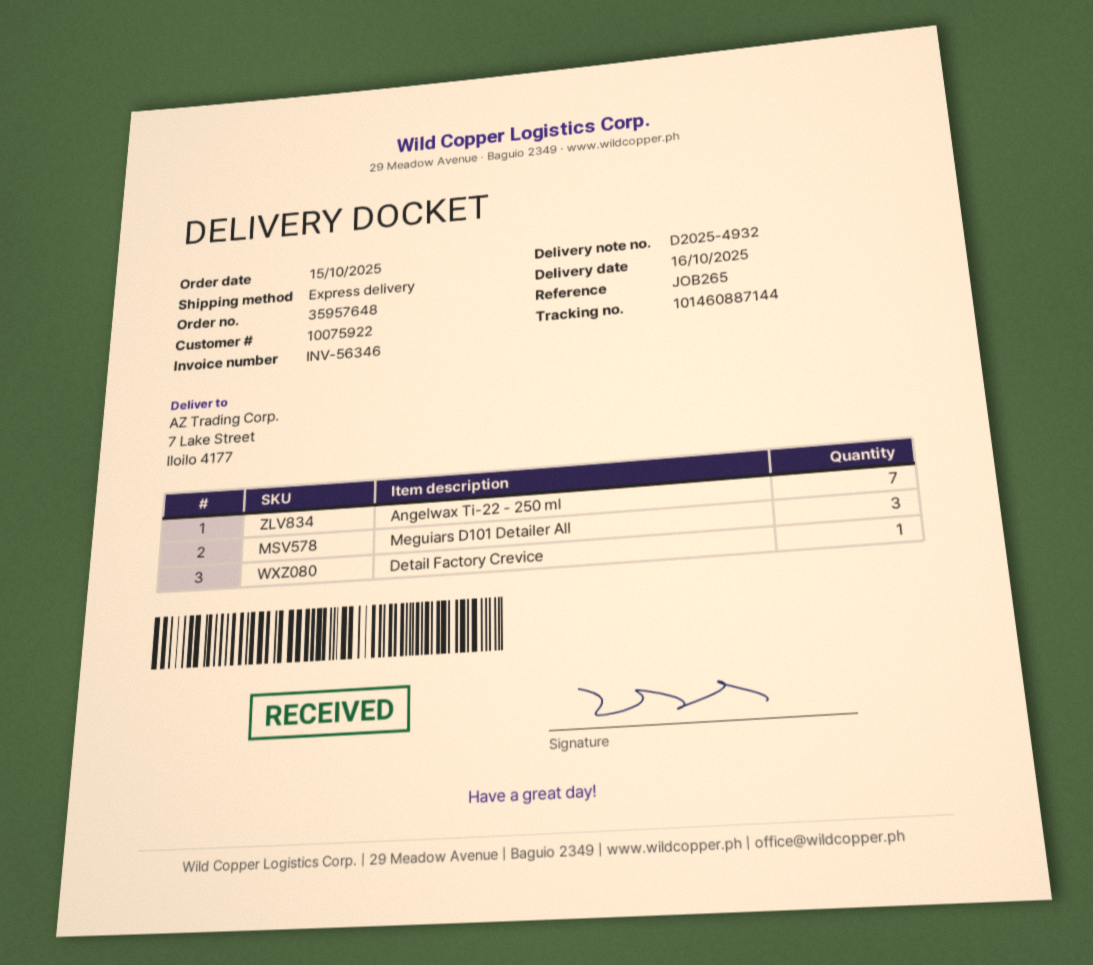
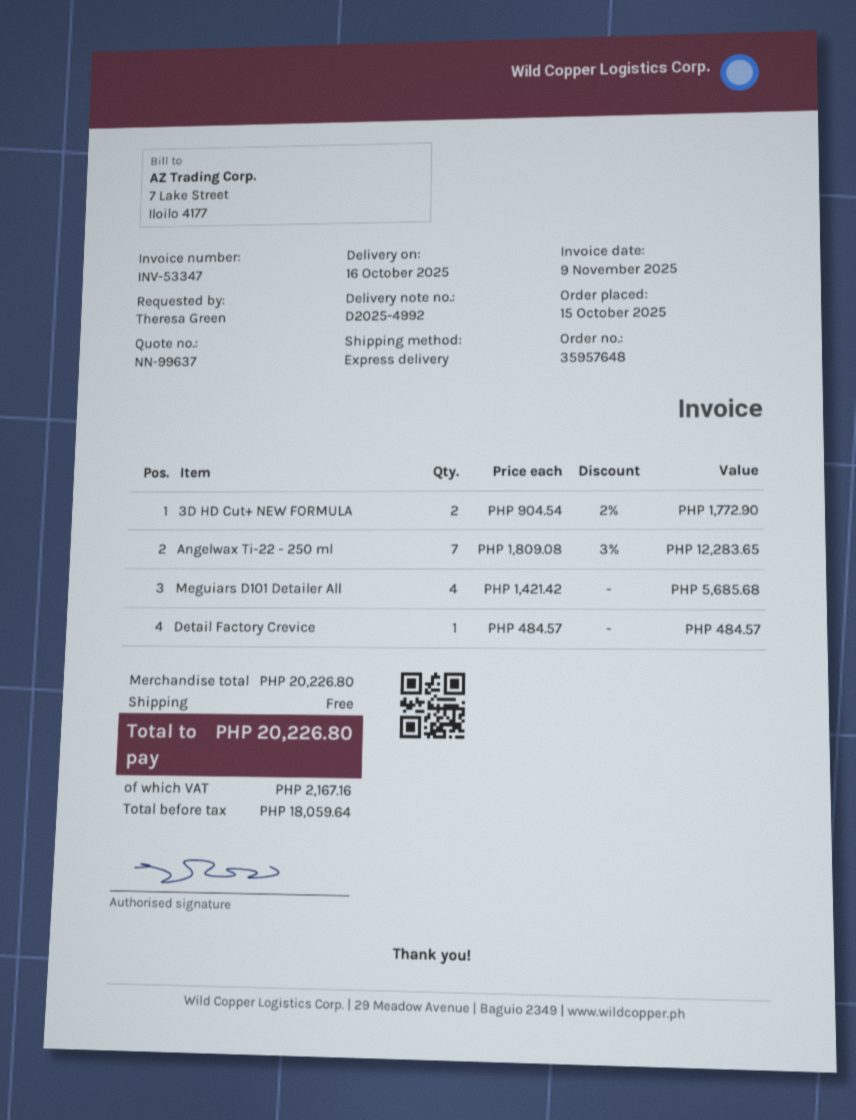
delivery note number: D2025-4932 -> D2025-4992
invoice number: INV-56346 -> INV-53347
Meguiars D101 Detailer All: 3 -> 4
3D HD Cut+ NEW FORMULA: none -> 2

